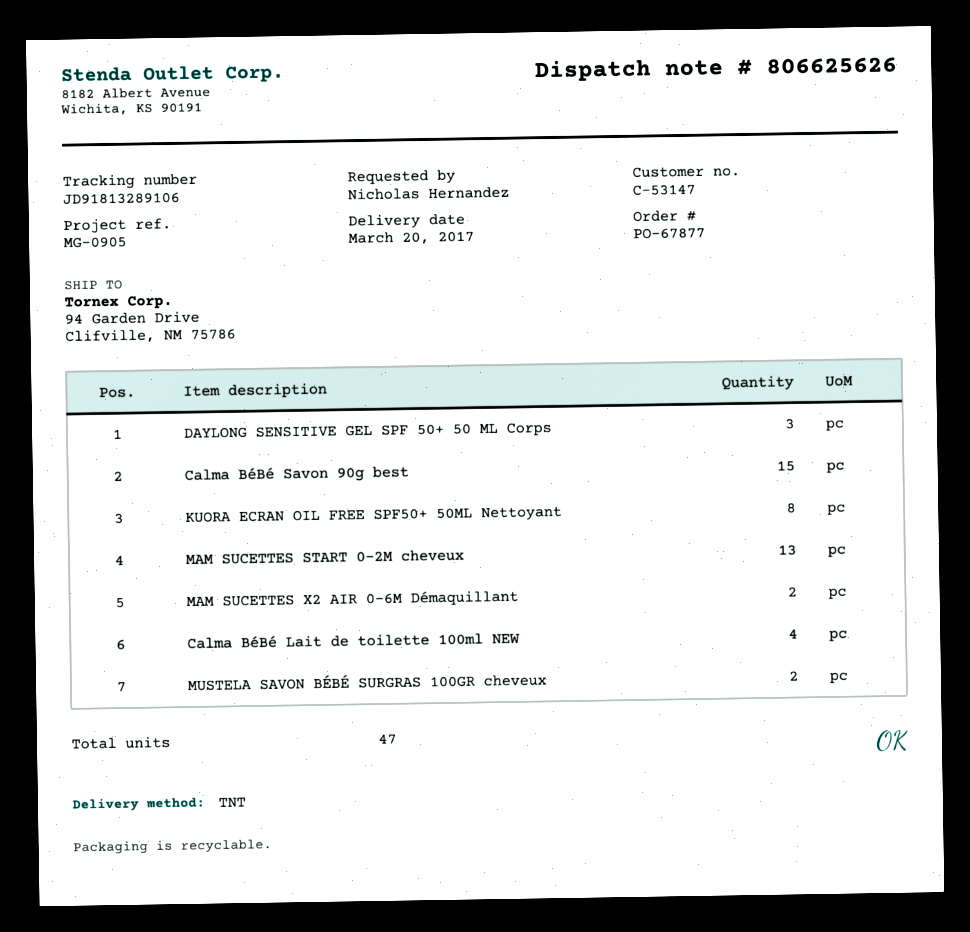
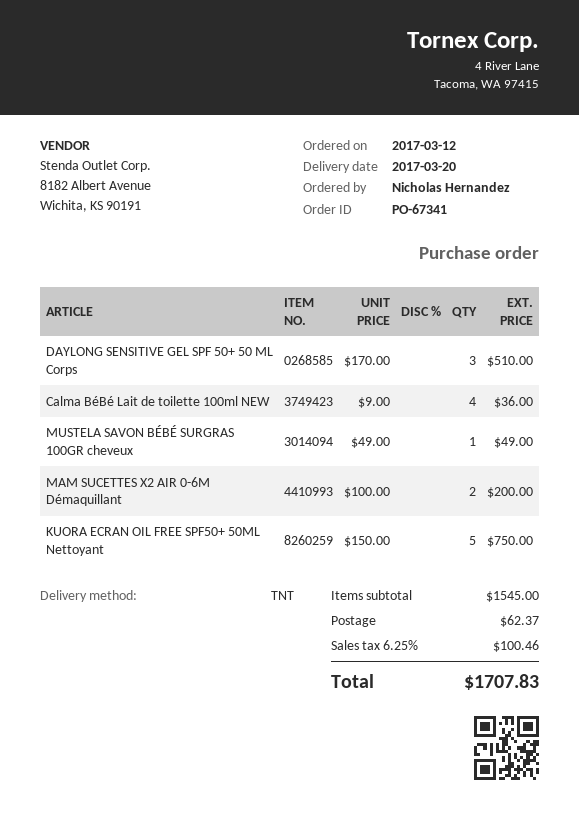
order number: PO-67877 -> PO-67341
Calma BéBé Savon 90g best: 15 -> none
KUORA ECRAN OIL FREE SPF50+ 50ML Nettoyant: 8 -> 5
MAM SUCETTES START 0-2M cheveux: 13 -> none
MUSTELA SAVON BÉBÉ SURGRAS 100GR cheveux: 2 -> 1

